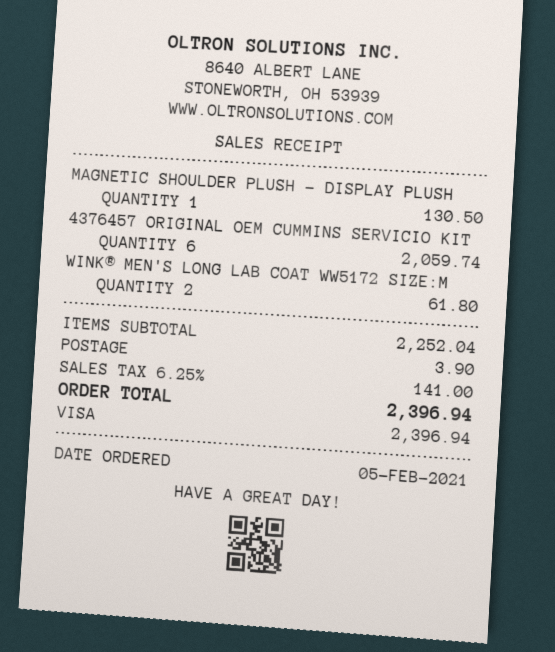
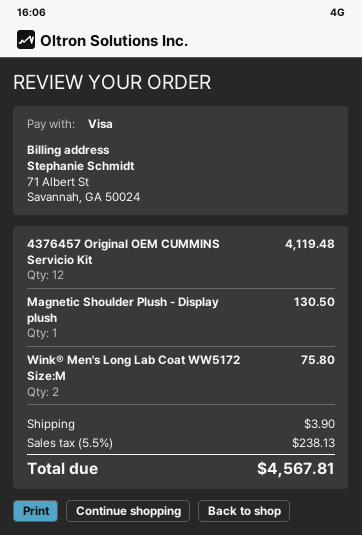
4376457 ORIGINAL OEM CUMMINS SERVICIO KIT: 6 for 2059.74 -> 12 for 4119.48
WINK® MEN'S LONG LAB COAT WW5172 SIZE:M: 2 for 61.80 -> 2 for 75.80
tax: 6.25% = 141.00 -> 5.5% = 238.13
total: 2396.94 -> 4567.81

